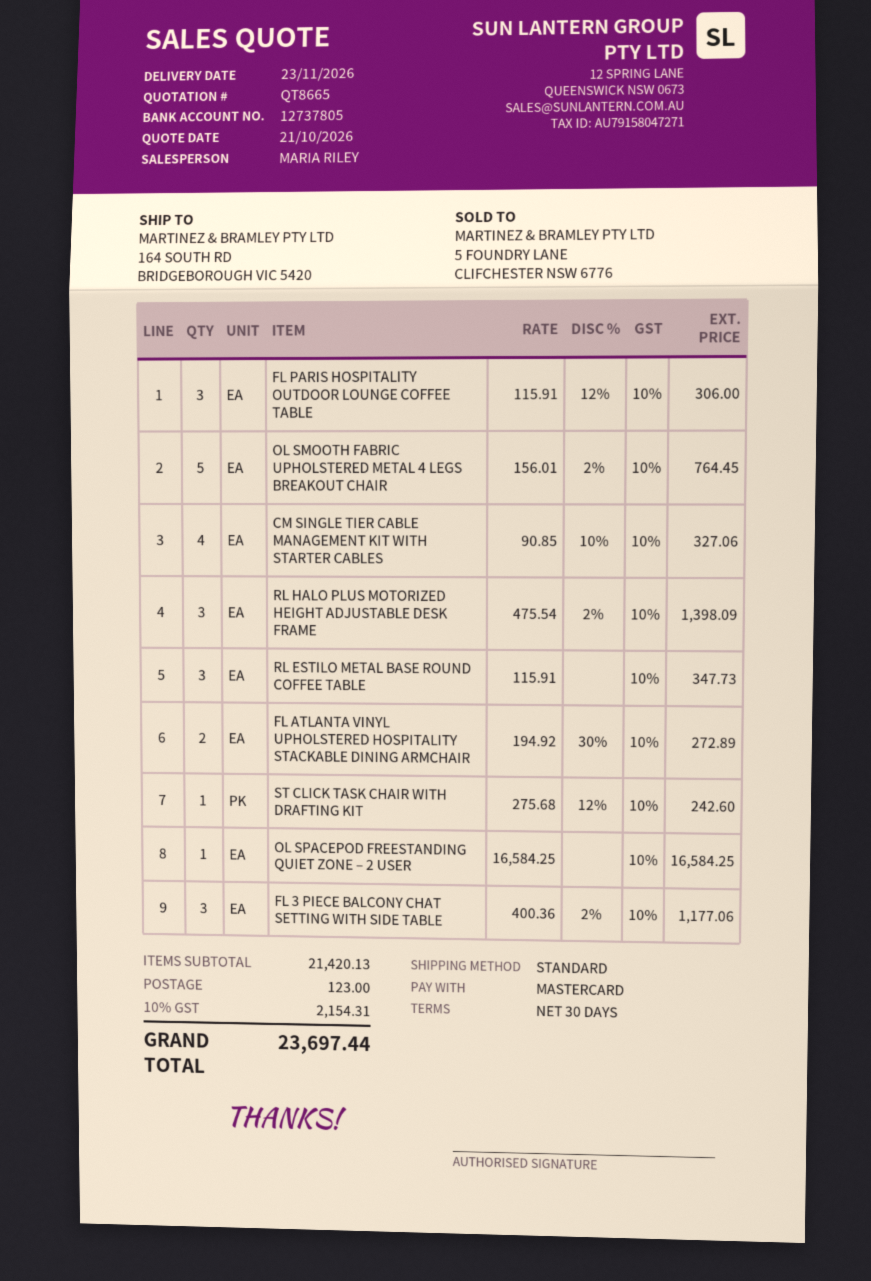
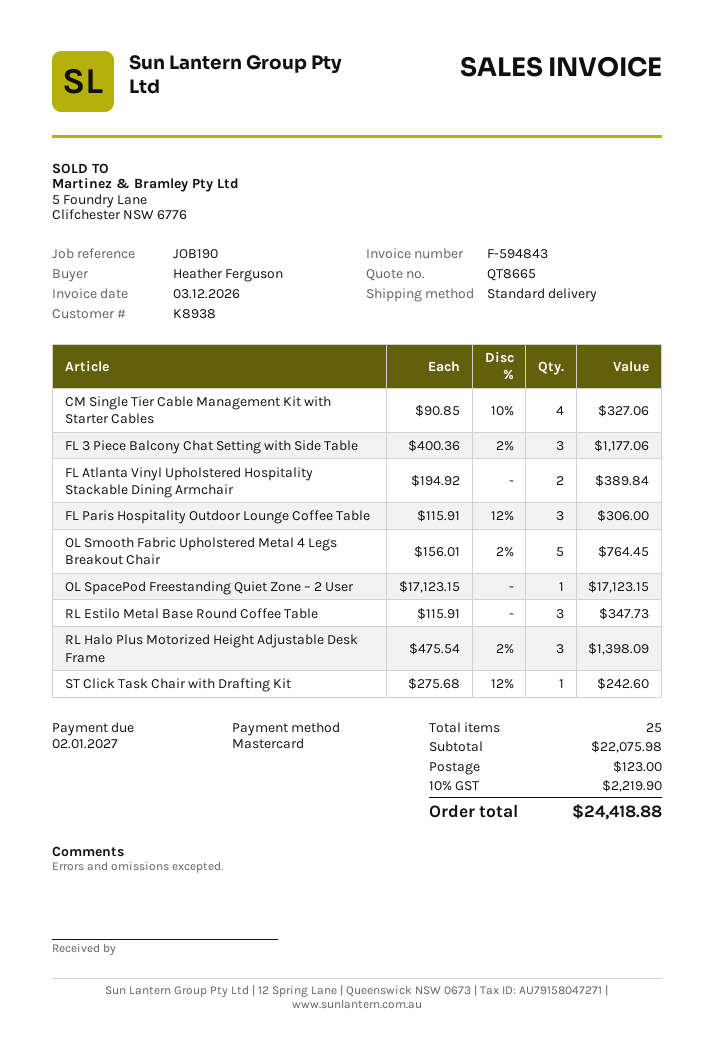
FL ATLANTA VINYL UPHOLSTERED HOSPITALITY STACKABLE DINING ARMCHAIR: 2 x 194.92 - 30% = 272.89 -> 2 x 194.92 = 389.84
OL SPACEPOD FREESTANDING QUIET ZONE – 2 USER: 1 x 16584.25 = 16584.25 -> 1 x 17123.15 = 17123.15
subtotal: 21420.13 -> 22075.98
tax: 10% = 2154.31 -> 10% = 2219.90
total: 23697.44 -> 24418.88

